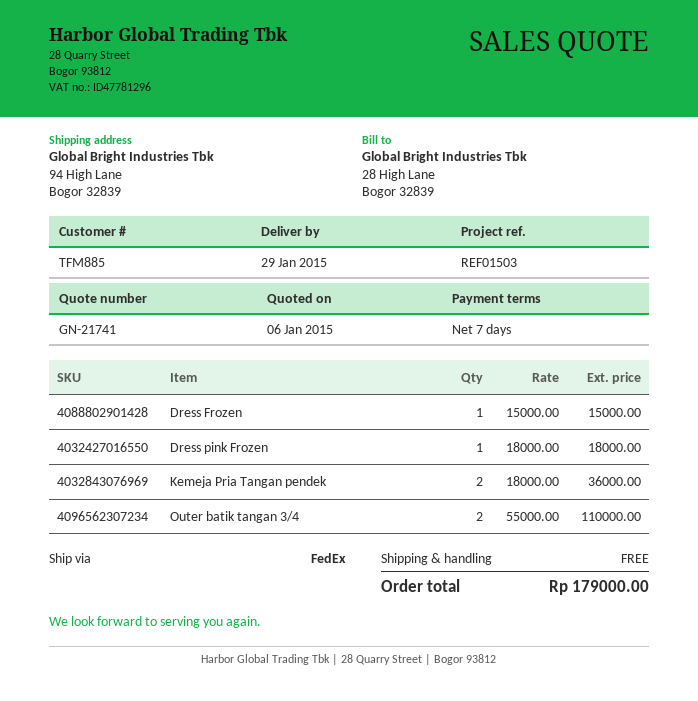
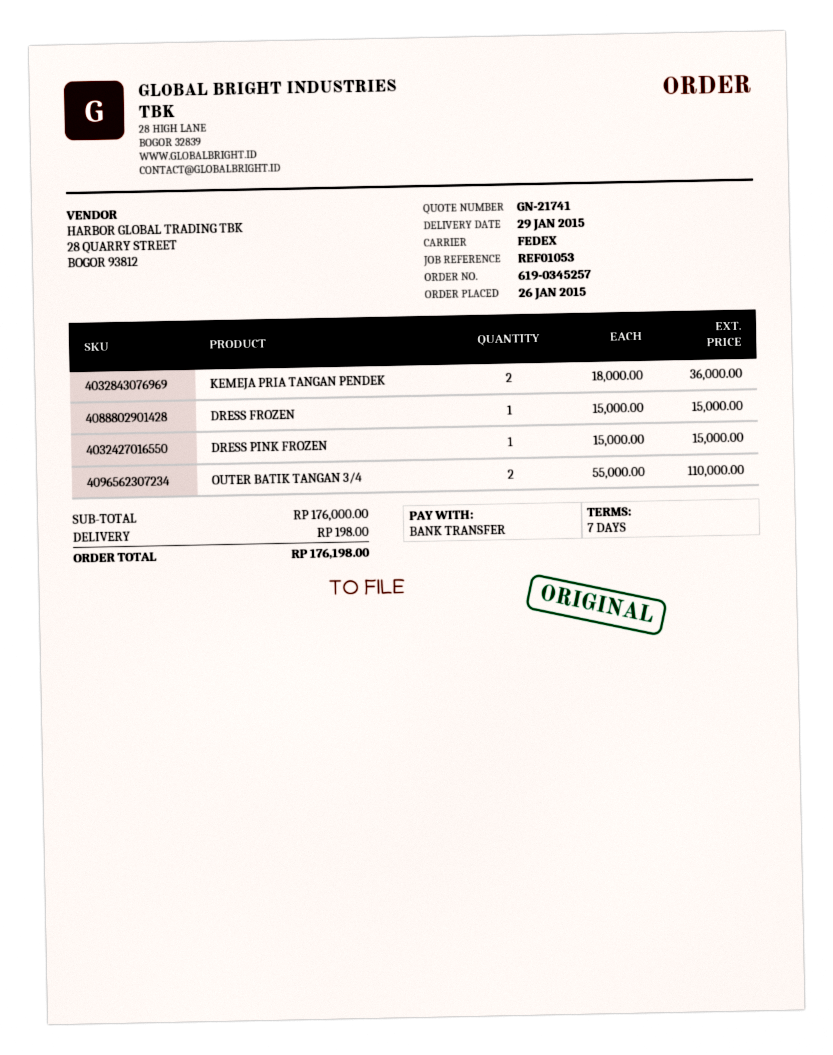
reference: REF01503 -> REF01053
Dress pink Frozen: 1 x 18000.00 = 18000.00 -> 1 x 15000.00 = 15000.00
shipping: 0.00 -> 198.00
total: 179000.00 -> 176198.00

